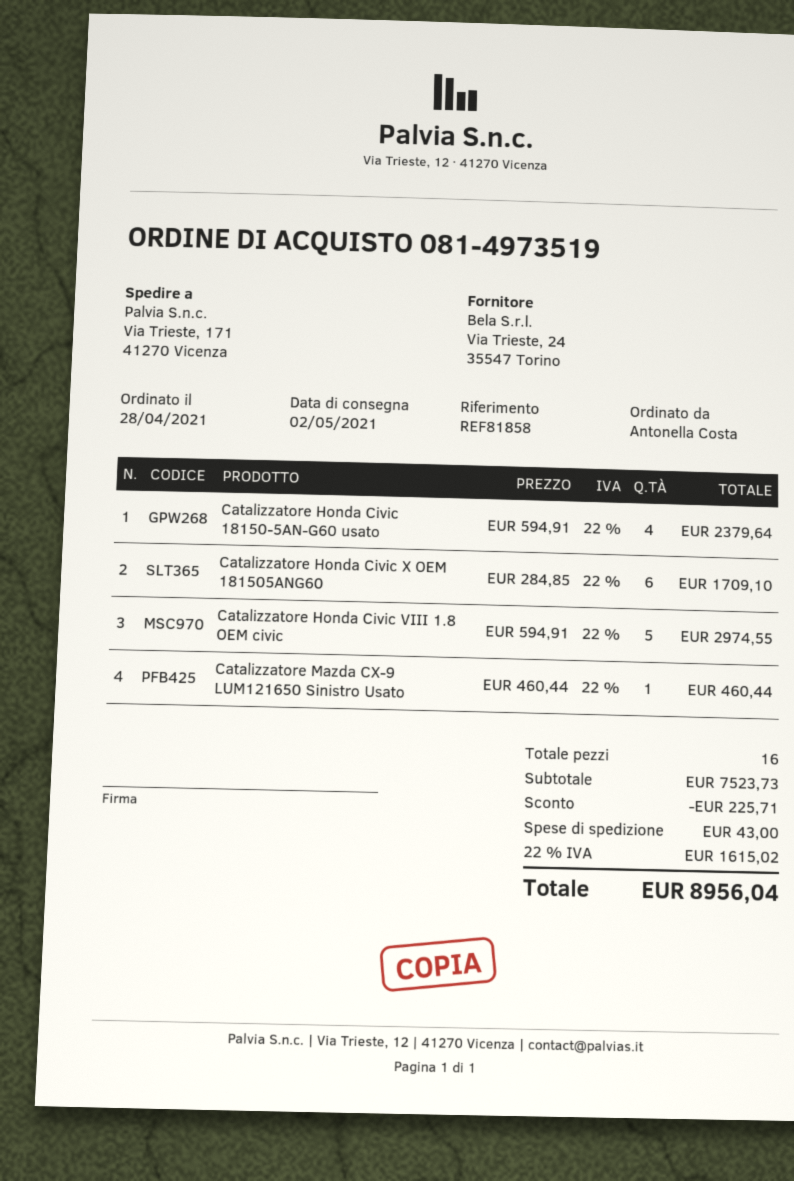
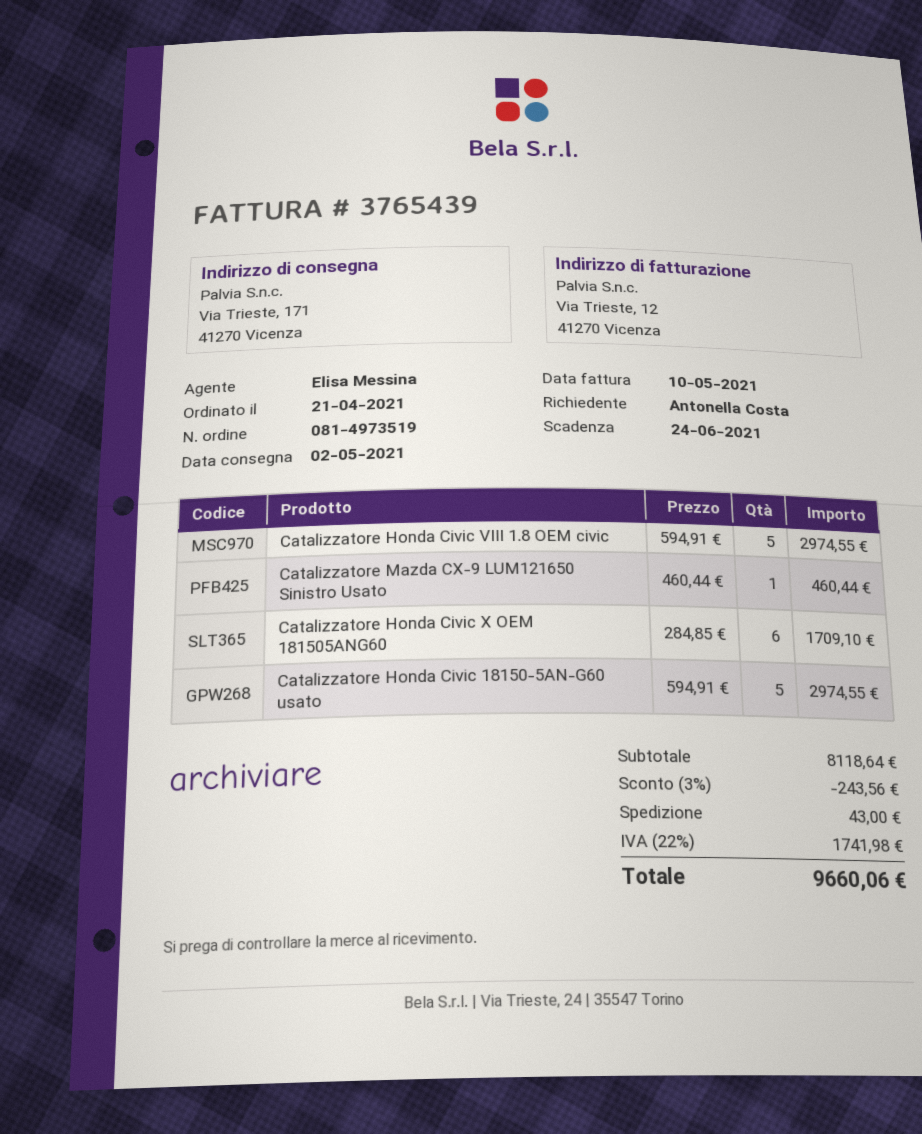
order date: 2021-04-28 -> 2021-04-21
Catalizzatore Honda Civic 18150-5AN-G60 usato: 4 x 594.91 = 2379.64 -> 5 x 594.91 = 2974.55
subtotal: 7523.73 -> 8118.64
discount: 225.71 -> 243.56
tax: 22% = 1615.02 -> 22% = 1741.98
total: 8956.04 -> 9660.06

